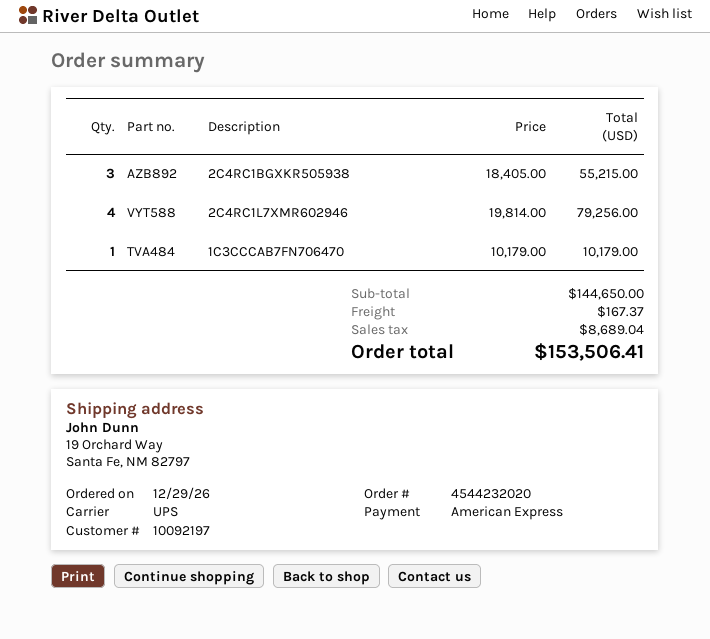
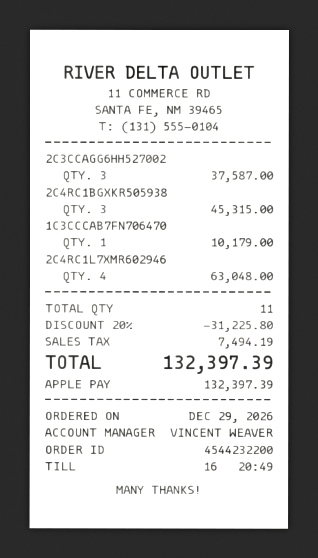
order number: 4544232020 -> 4544232200
payment method: American Express -> Apple Pay
2C4RC1BGXKR505938: 3 for 55215.00 -> 3 for 45315.00
2C4RC1L7XMR602946: 4 for 79256.00 -> 4 for 63048.00
2C3CCAGG6HH527002: none -> 3 for 37587.00
discount: none -> 20% = 31225.80
shipping: 167.37 -> none
tax: 8689.04 -> 7494.19
total: 153506.41 -> 132397.39

